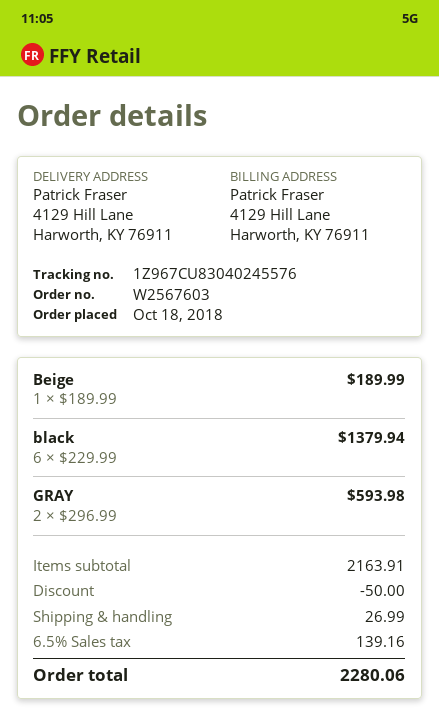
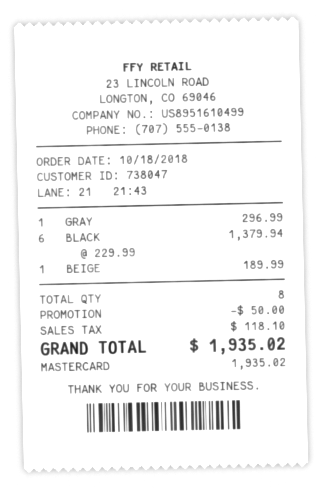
GRAY: 2 x 296.99 = 593.98 -> 1 x 296.99 = 296.99
shipping: 26.99 -> none
tax: 139.16 -> 118.10
total: 2280.06 -> 1935.02

